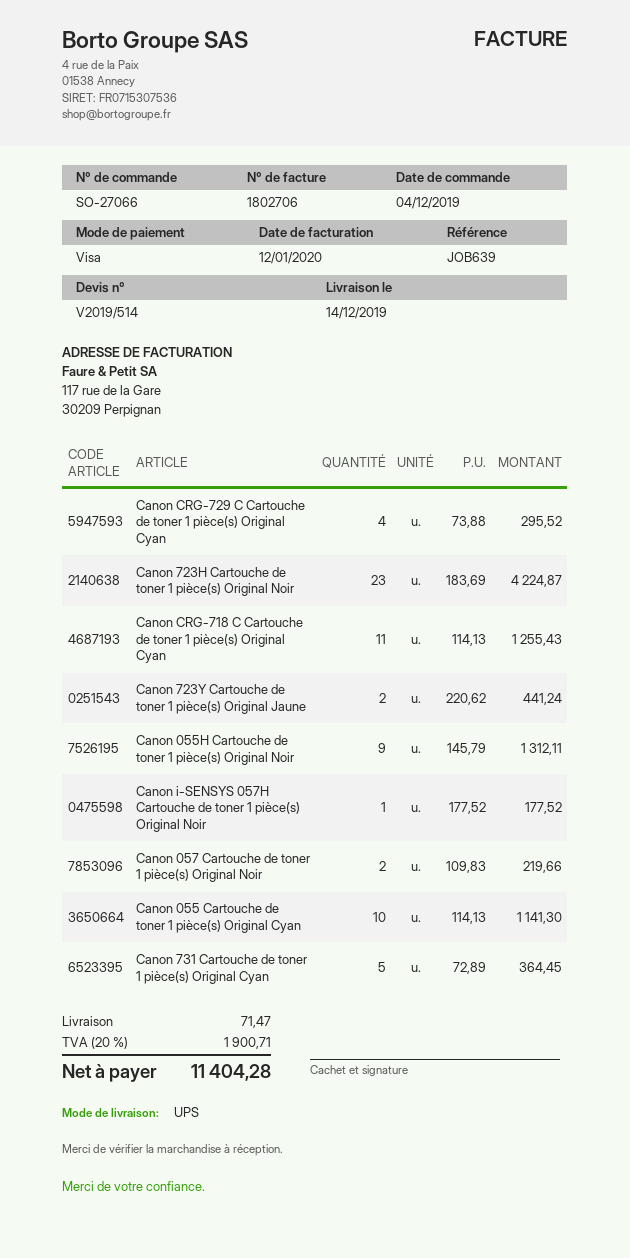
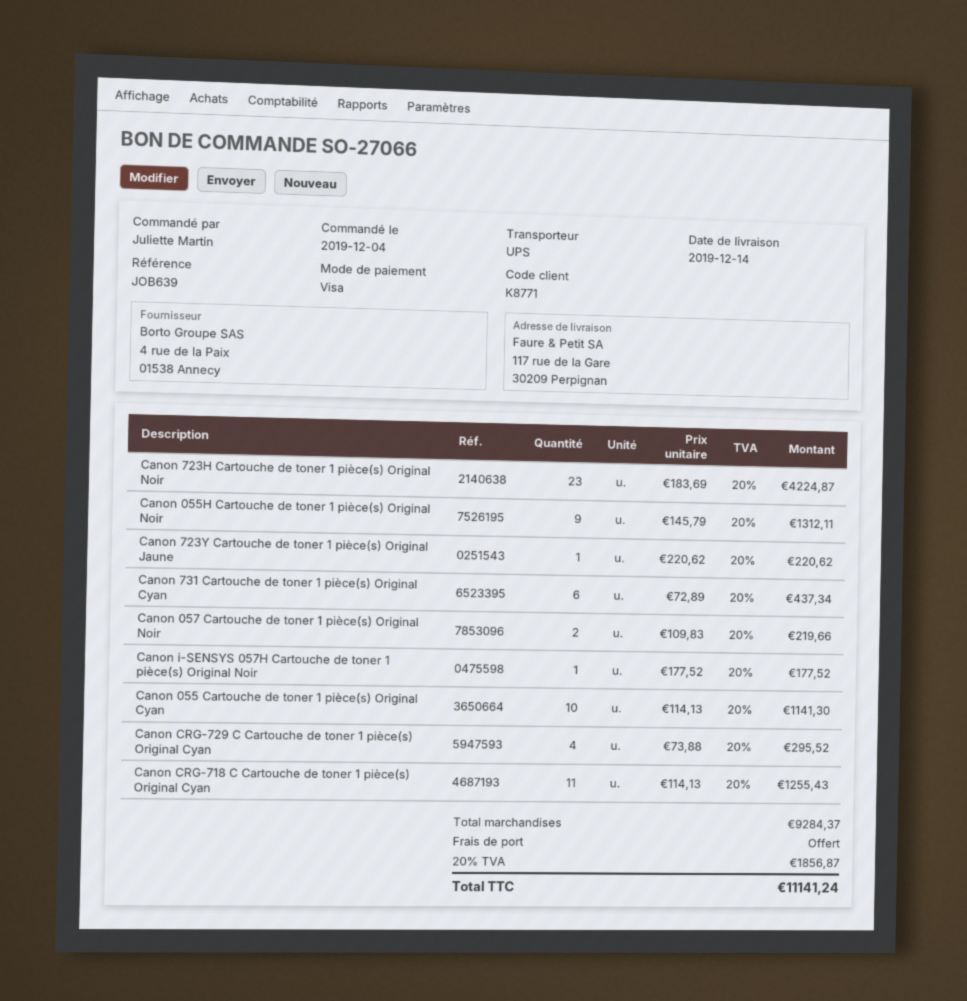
Canon 723Y Cartouche de toner 1 pièce(s) Original Jaune: 2 x 220.62 = 441.24 -> 1 x 220.62 = 220.62
Canon 731 Cartouche de toner 1 pièce(s) Original Cyan: 5 x 72.89 = 364.45 -> 6 x 72.89 = 437.34
shipping: 71.47 -> 0.00
tax: 20% = 1900.71 -> 20% = 1856.87
total: 11404.28 -> 11141.24

